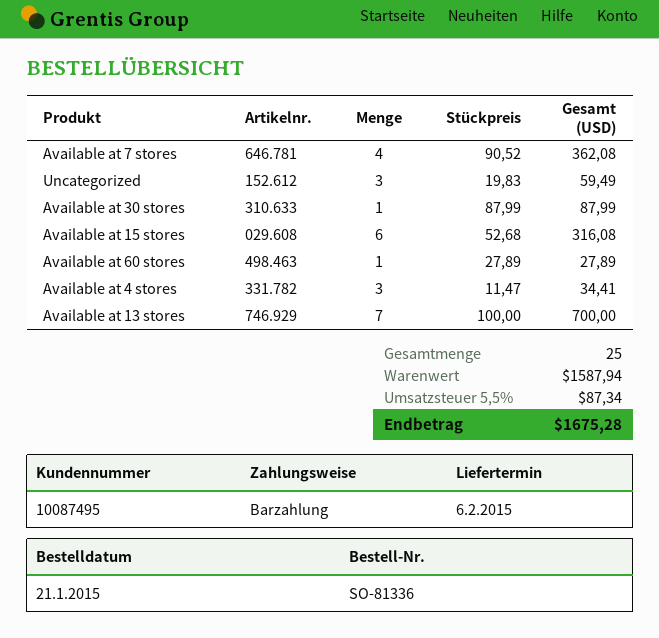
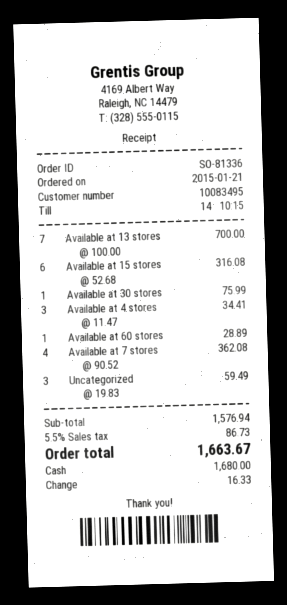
customer number: 10087495 -> 10083495
Available at 30 stores: 1 x 87.99 = 87.99 -> 1 x 75.99 = 75.99
Available at 60 stores: 1 x 27.89 = 27.89 -> 1 x 28.89 = 28.89
subtotal: 1587.94 -> 1576.94
tax: 5.5% = 87.34 -> 5.5% = 86.73
total: 1675.28 -> 1663.67

